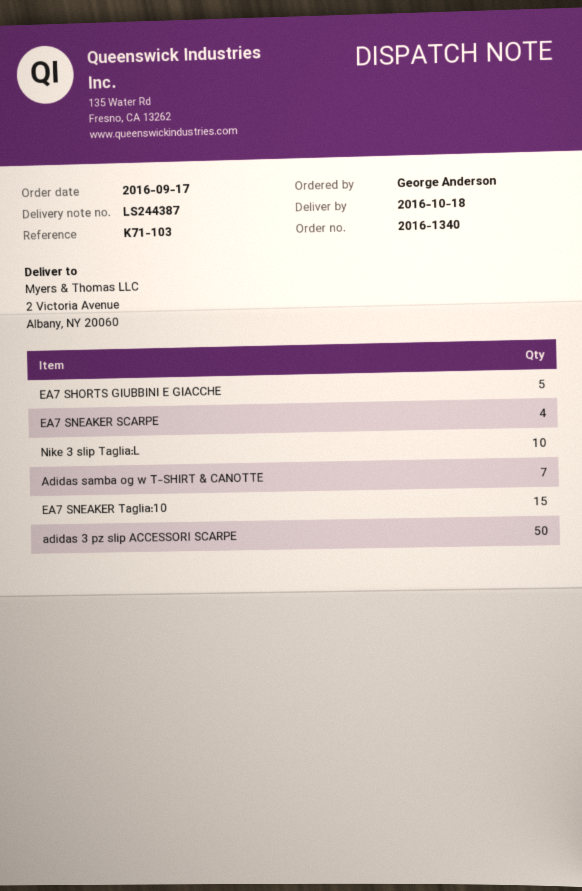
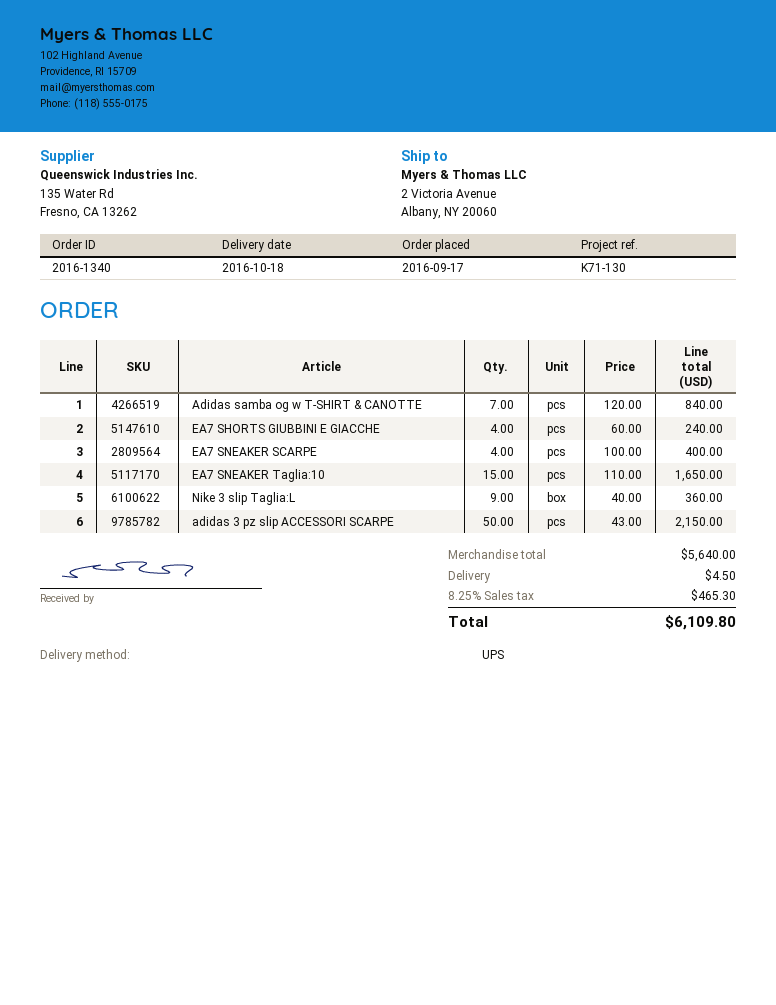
reference: K71-103 -> K71-130
EA7 SHORTS GIUBBINI E GIACCHE: 5 -> 4
Nike 3 slip Taglia:L: 10 -> 9

